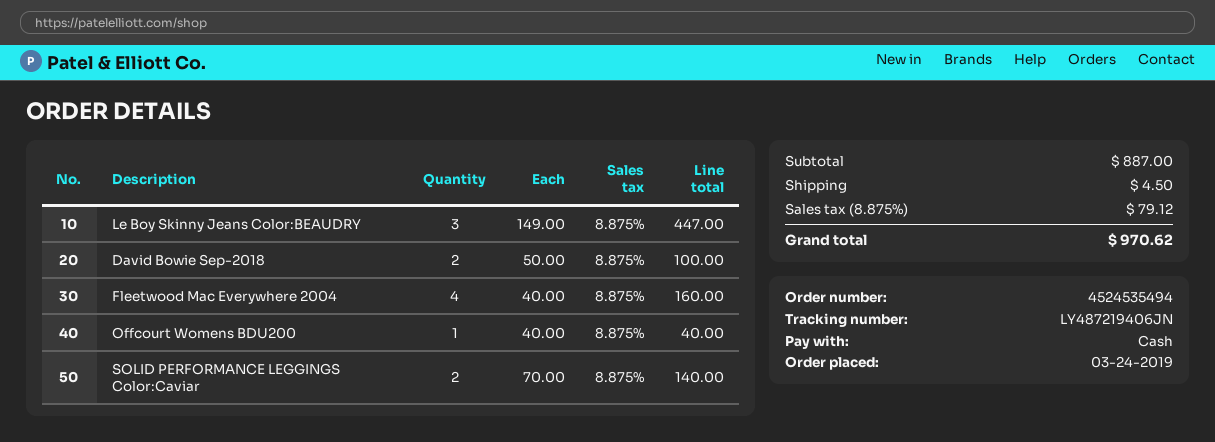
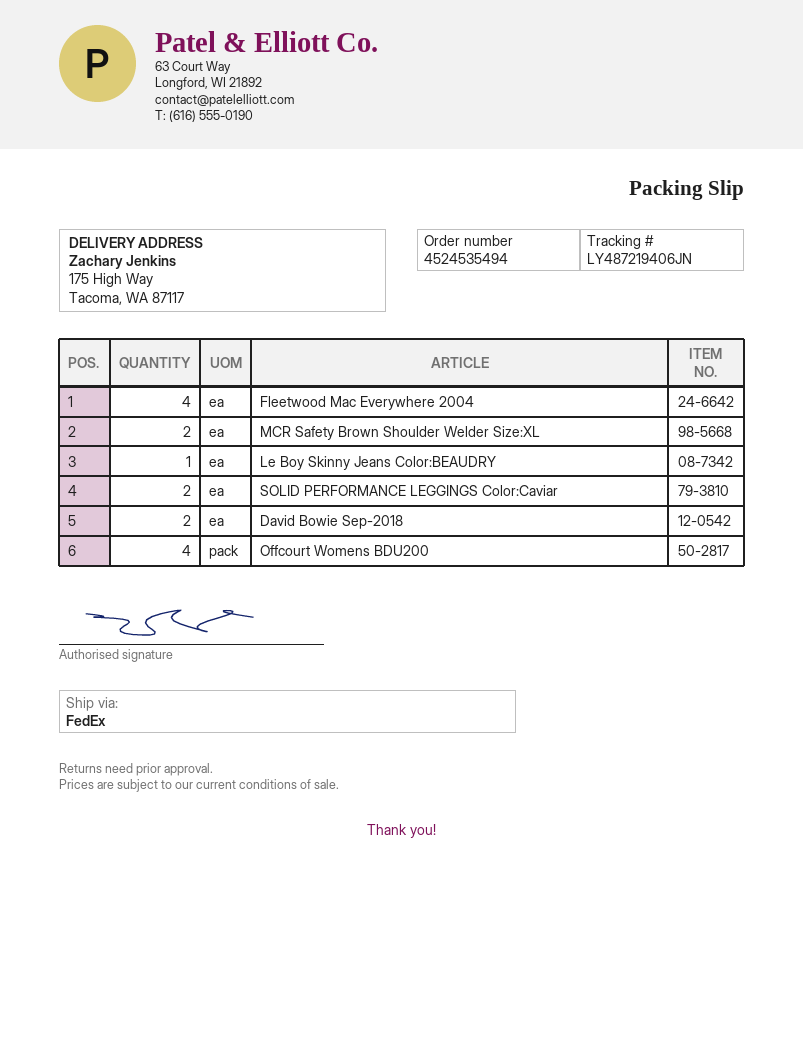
Le Boy Skinny Jeans Color:BEAUDRY: 3 -> 1
Offcourt Womens BDU200: 1 -> 4
MCR Safety Brown Shoulder Welder Size:XL: none -> 2

